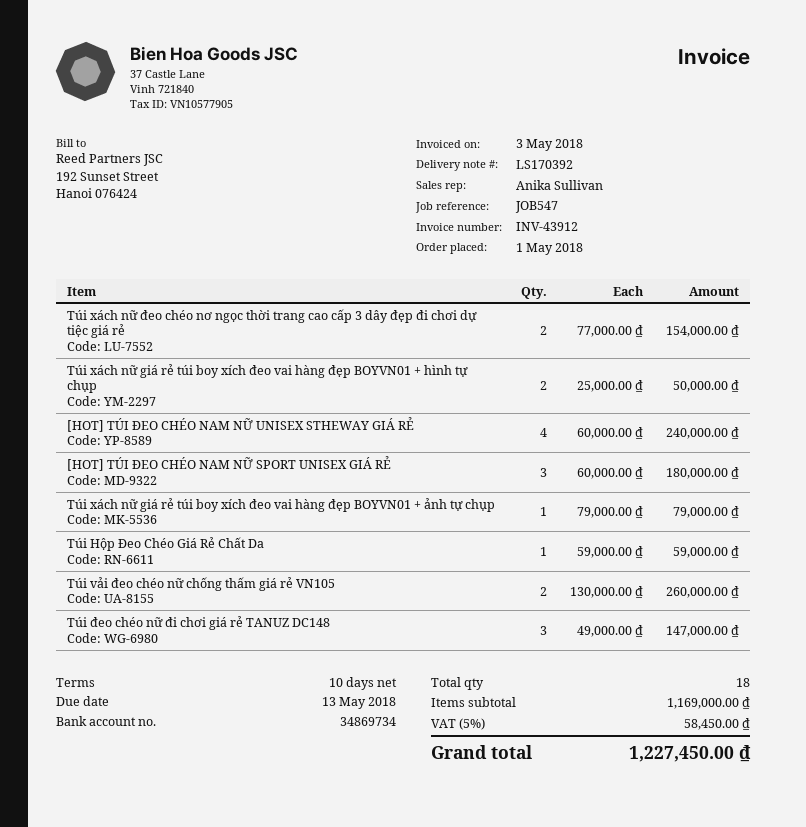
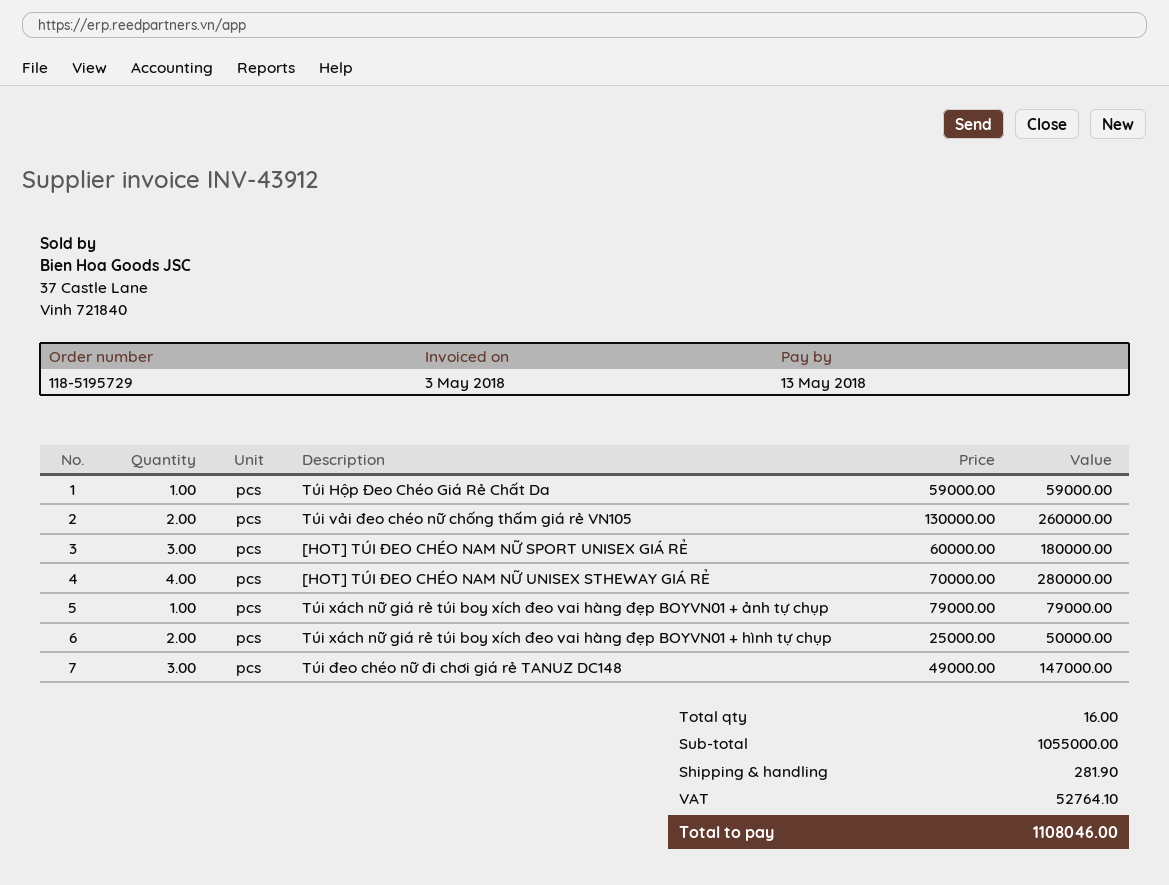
Túi xách nữ đeo chéo nơ ngọc thời trang cao cấp 3 dây đẹp đi chơi dự tiệc giá rẻ: 2 x 77000.00 = 154000.00 -> none
[HOT] TÚI ĐEO CHÉO NAM NỮ UNISEX STHEWAY GIÁ RẺ: 4 x 60000.00 = 240000.00 -> 4 x 70000.00 = 280000.00
total quantity: 18 -> 16
subtotal: 1169000.00 -> 1055000.00
shipping: none -> 281.90
tax: 58450.00 -> 52764.10
total: 1227450.00 -> 1108046.00

